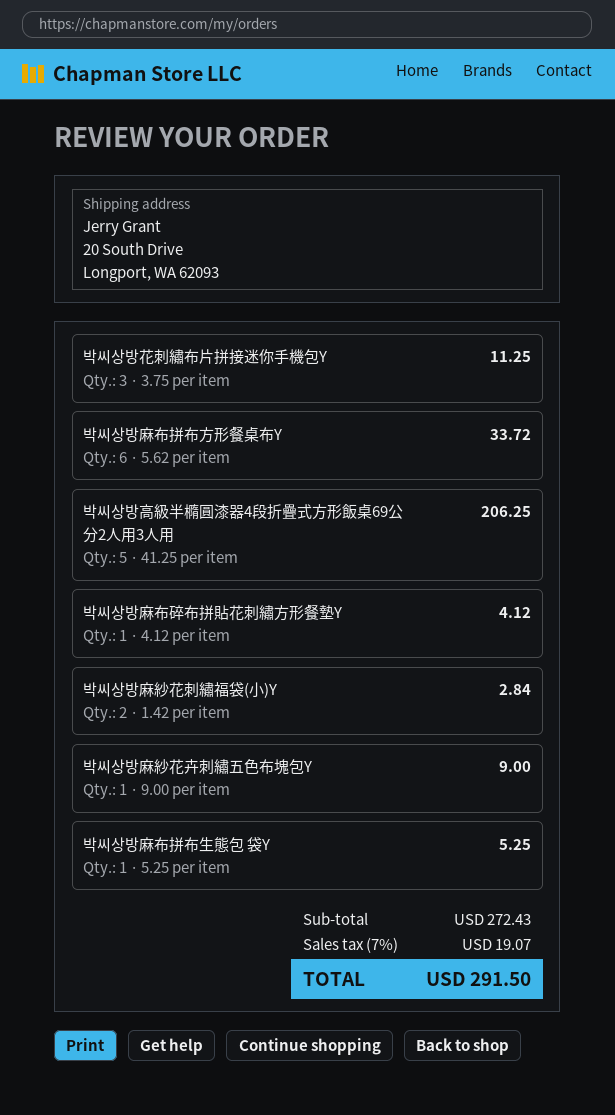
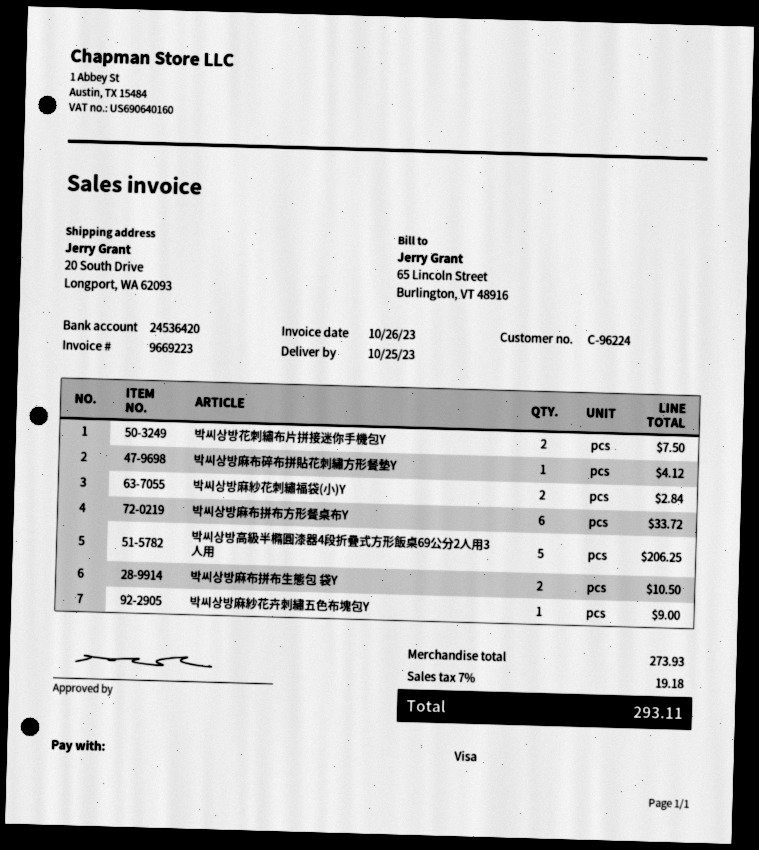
박씨상방花刺繡布片拼接迷你手機包Y: 3 for 11.25 -> 2 for 7.50
박씨상방麻布拼布生態包 袋Y: 1 for 5.25 -> 2 for 10.50
subtotal: 272.43 -> 273.93
tax: 7% = 19.07 -> 7% = 19.18
total: 291.50 -> 293.11

